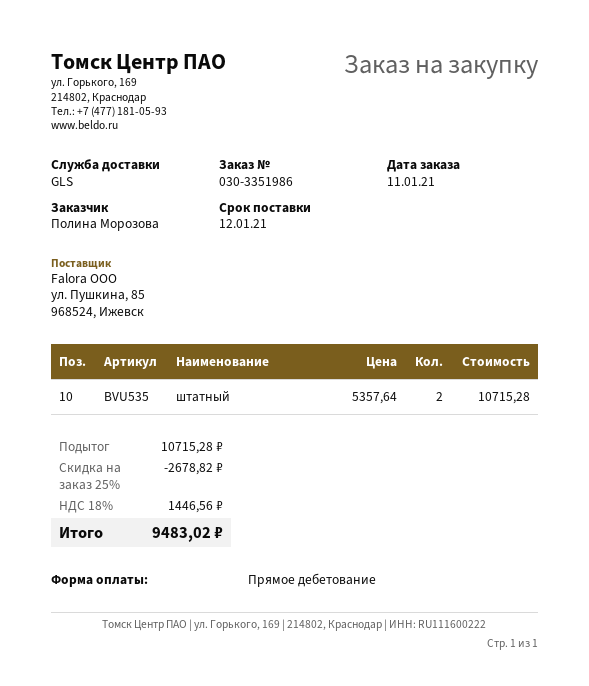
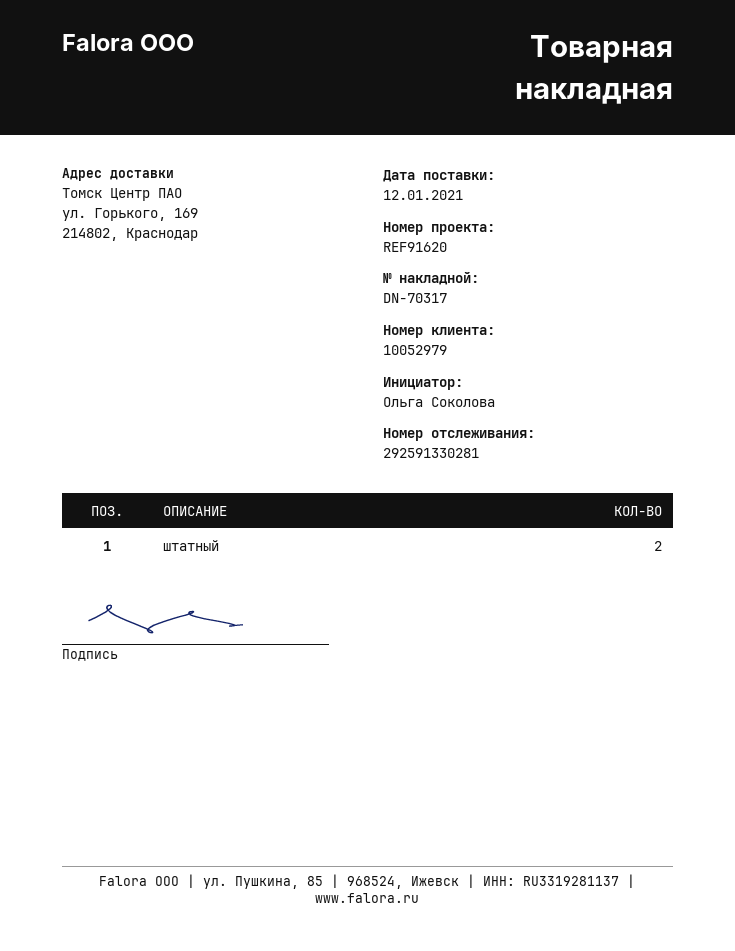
ordered by: Полина Морозова -> Ольга Соколова

